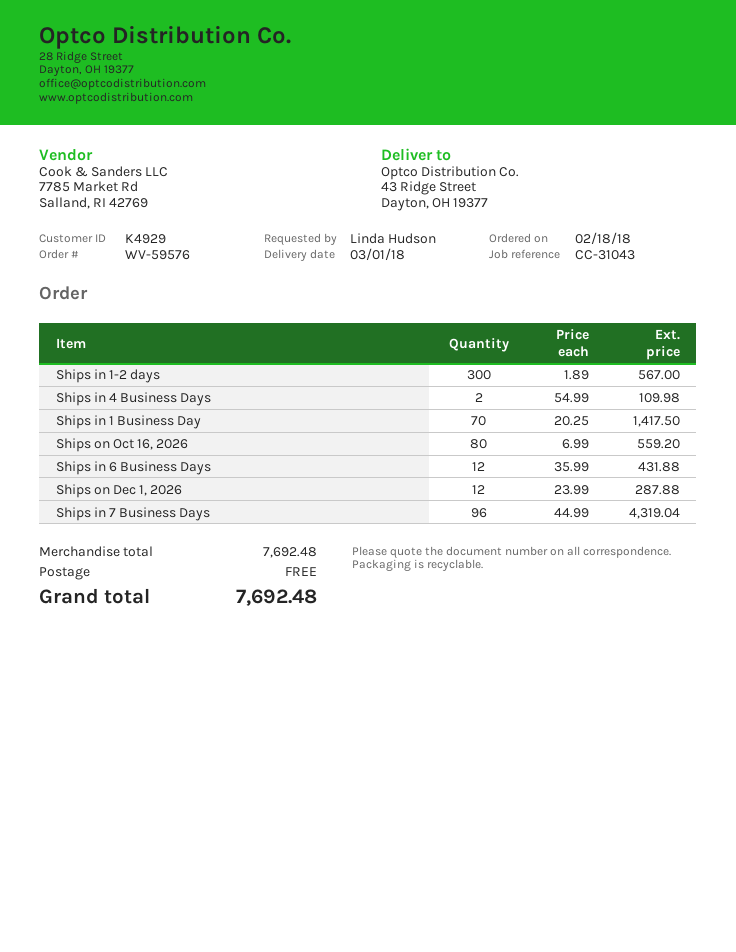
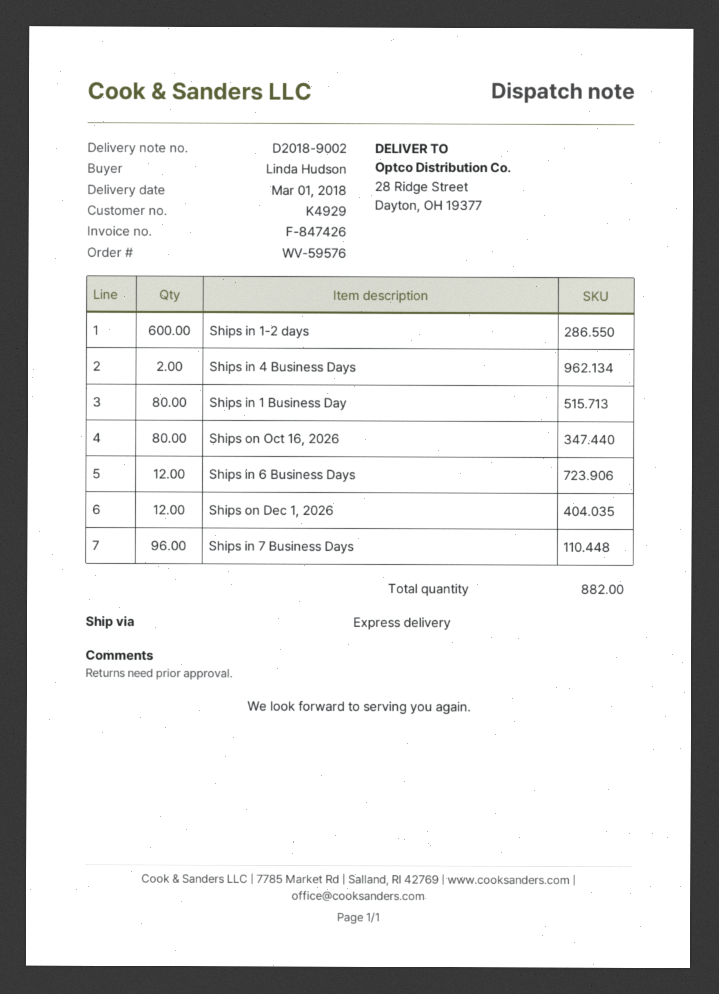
ship to: 43 Ridge Street, Dayton, OH 19377 -> 28 Ridge Street, Dayton, OH 19377
Ships in 1-2 days: 300 -> 600
Ships in 1 Business Day: 70 -> 80

